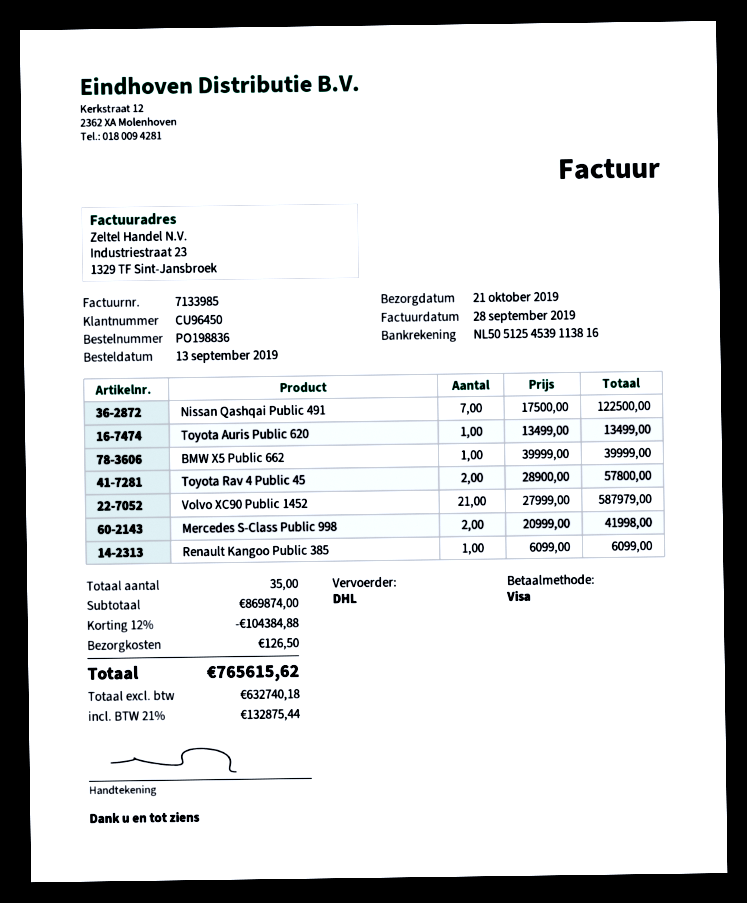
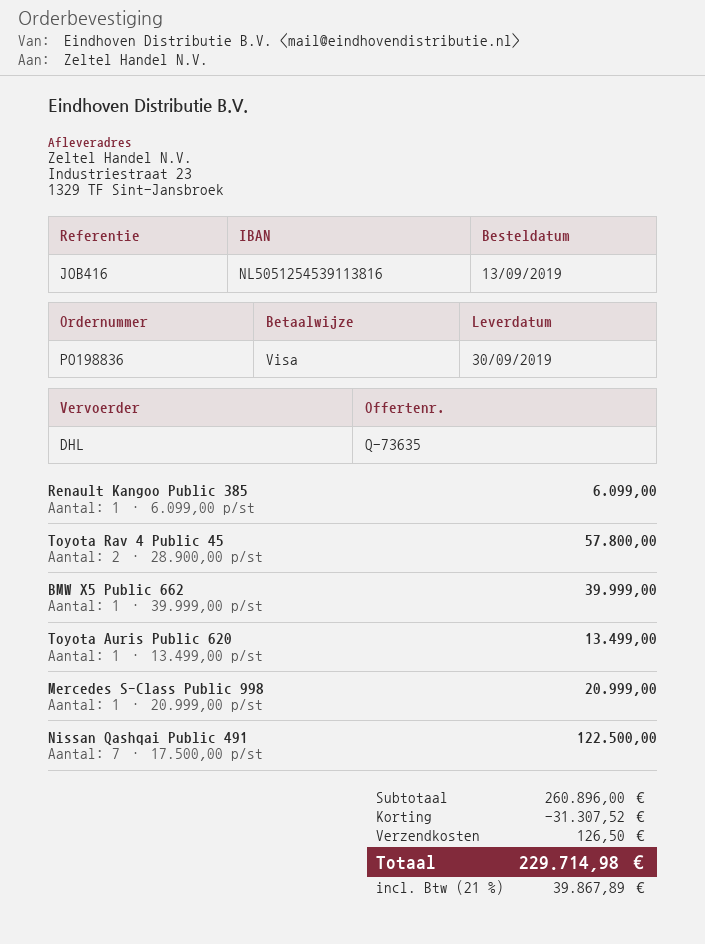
delivery date: 2019-10-21 -> 2019-09-30
Volvo XC90 Public 1452: 21 x 27999.00 = 587979.00 -> none
Mercedes S-Class Public 998: 2 x 20999.00 = 41998.00 -> 1 x 20999.00 = 20999.00
subtotal: 869874.00 -> 260896.00
discount: 104384.88 -> 31307.52
tax: 21% = 132875.44 -> 21% = 39867.89
total: 765615.62 -> 229714.98

